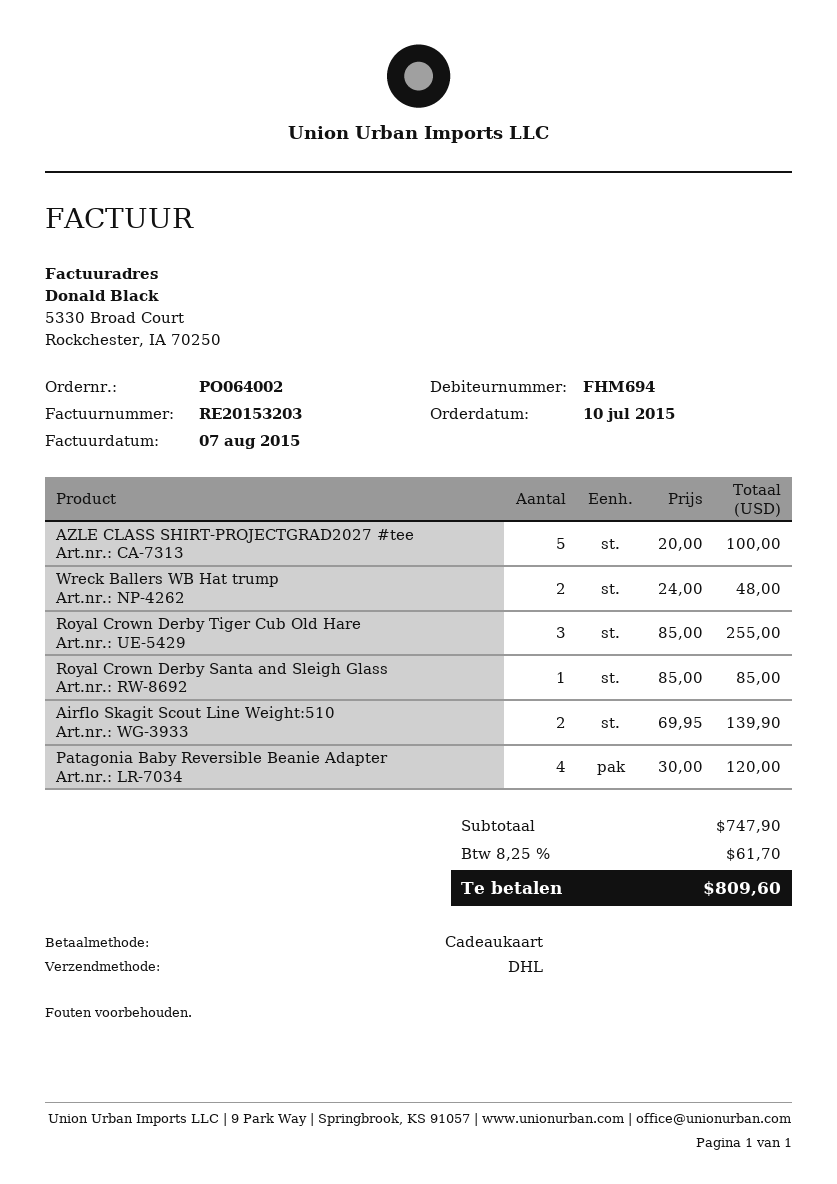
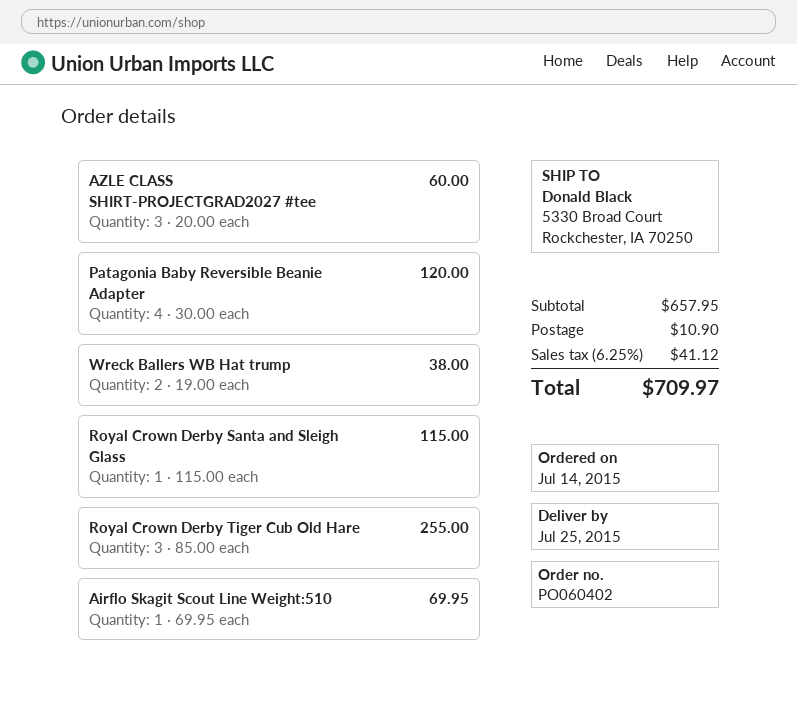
order number: PO064002 -> PO060402
order date: 2015-07-10 -> 2015-07-14
AZLE CLASS SHIRT-PROJECTGRAD2027 #tee: 5 x 20.00 = 100.00 -> 3 x 20.00 = 60.00
Wreck Ballers WB Hat trump: 2 x 24.00 = 48.00 -> 2 x 19.00 = 38.00
Royal Crown Derby Santa and Sleigh Glass: 1 x 85.00 = 85.00 -> 1 x 115.00 = 115.00
Airflo Skagit Scout Line Weight:510: 2 x 69.95 = 139.90 -> 1 x 69.95 = 69.95
subtotal: 747.90 -> 657.95
shipping: none -> 10.90
tax: 8.25% = 61.70 -> 6.25% = 41.12
total: 809.60 -> 709.97

